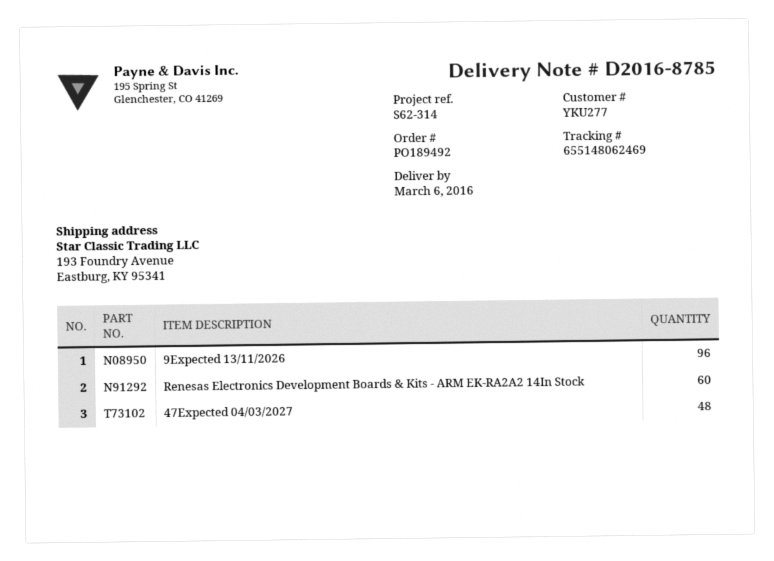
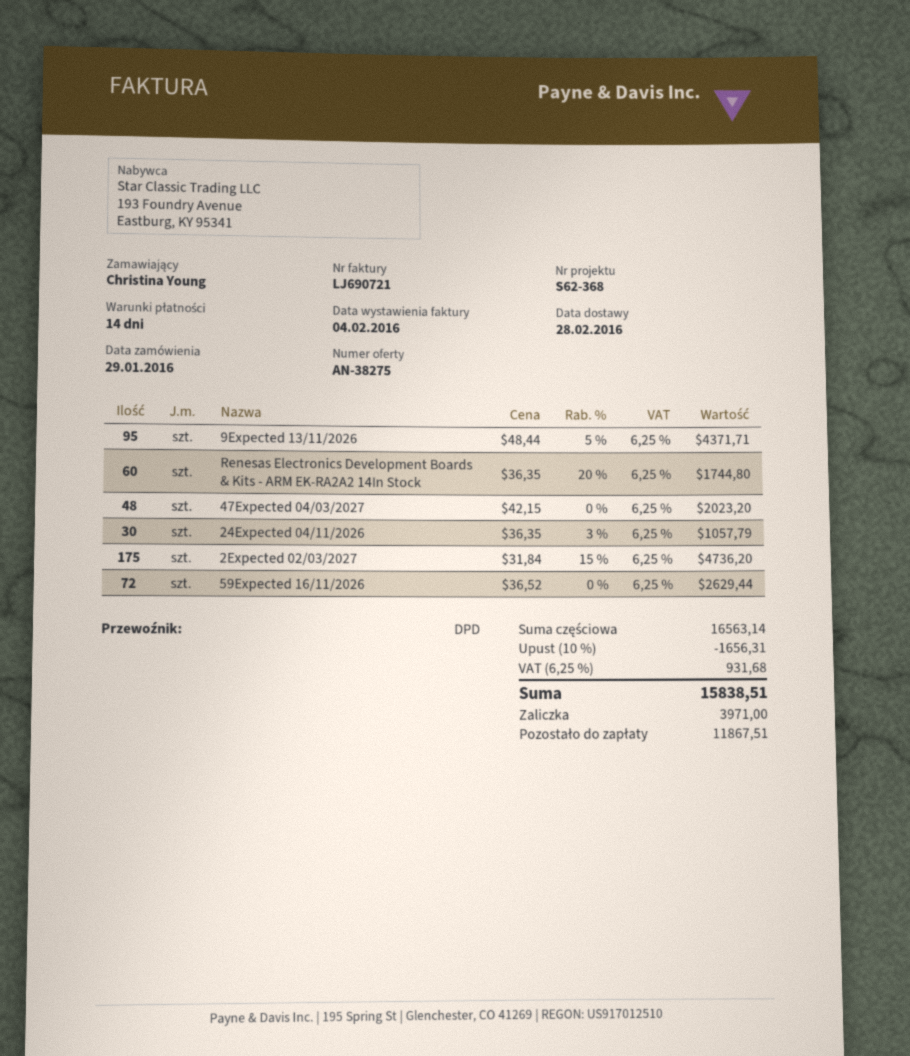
delivery date: 2016-03-06 -> 2016-02-28
reference: S62-314 -> S62-368
9Expected 13/11/2026: 96 -> 95
24Expected 04/11/2026: none -> 30
2Expected 02/03/2027: none -> 175
59Expected 16/11/2026: none -> 72

